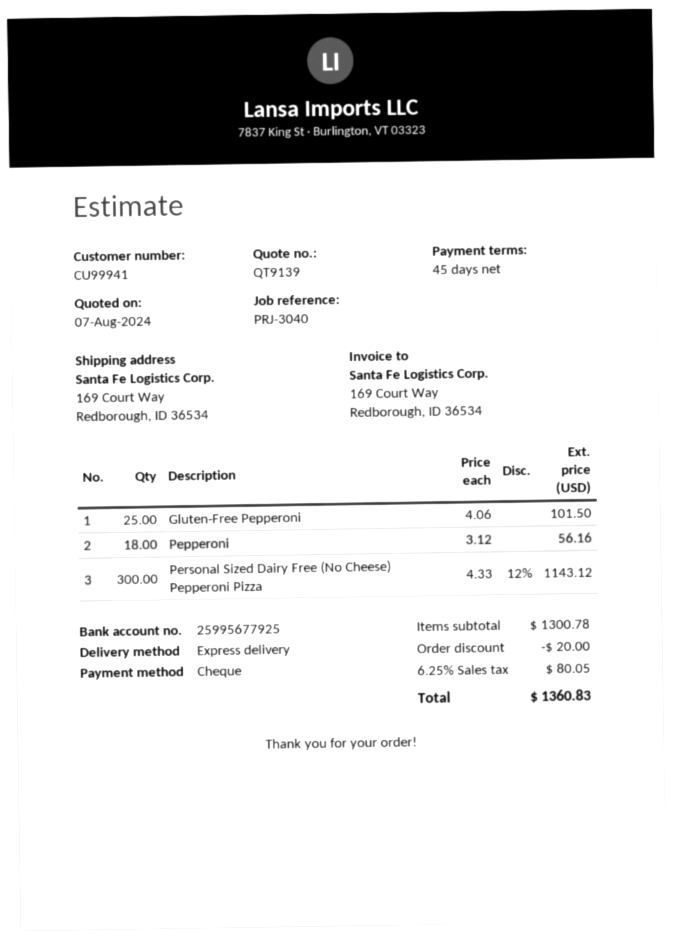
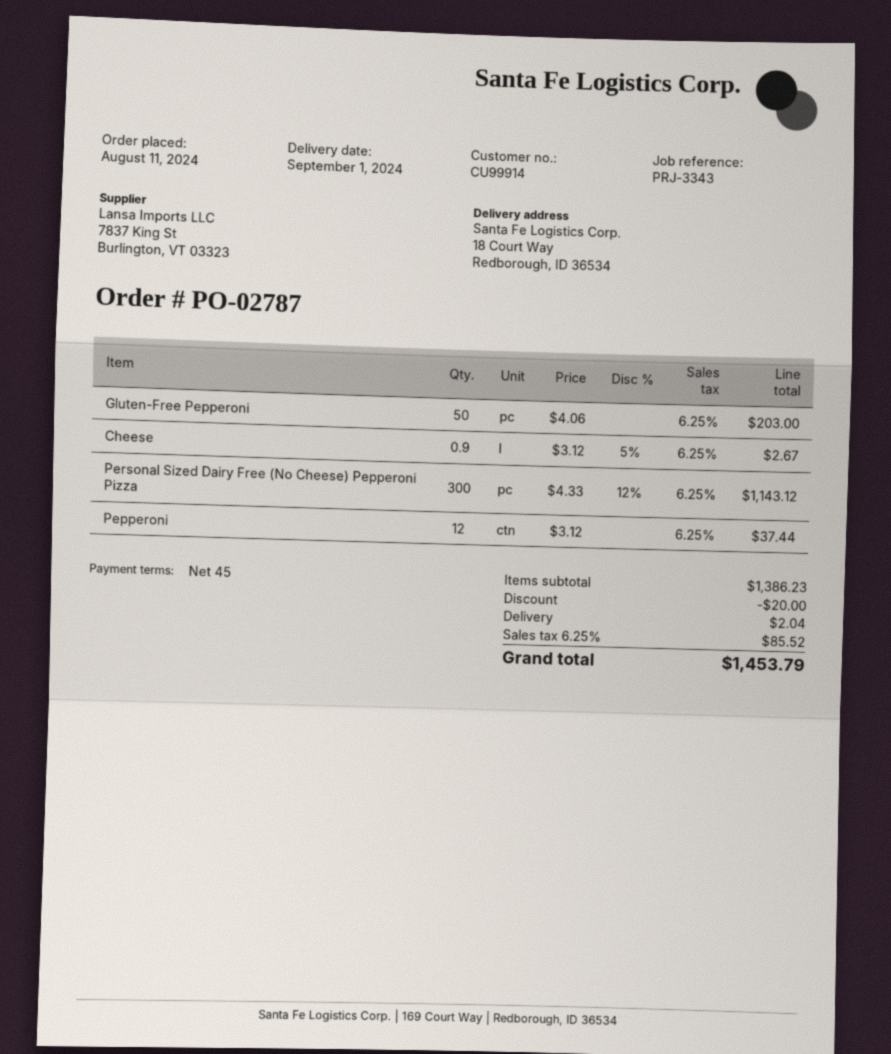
customer number: CU99941 -> CU99914
reference: PRJ-3040 -> PRJ-3343
ship to: 169 Court Way, Redborough, ID 36534 -> 18 Court Way, Redborough, ID 36534
Gluten-Free Pepperoni: 25 x 4.06 = 101.50 -> 50 x 4.06 = 203.00
Pepperoni: 18 x 3.12 = 56.16 -> 12 x 3.12 = 37.44
Cheese: none -> 0.9 x 3.12 - 5% = 2.67
subtotal: 1300.78 -> 1386.23
shipping: none -> 2.04
tax: 6.25% = 80.05 -> 6.25% = 85.52
total: 1360.83 -> 1453.79

